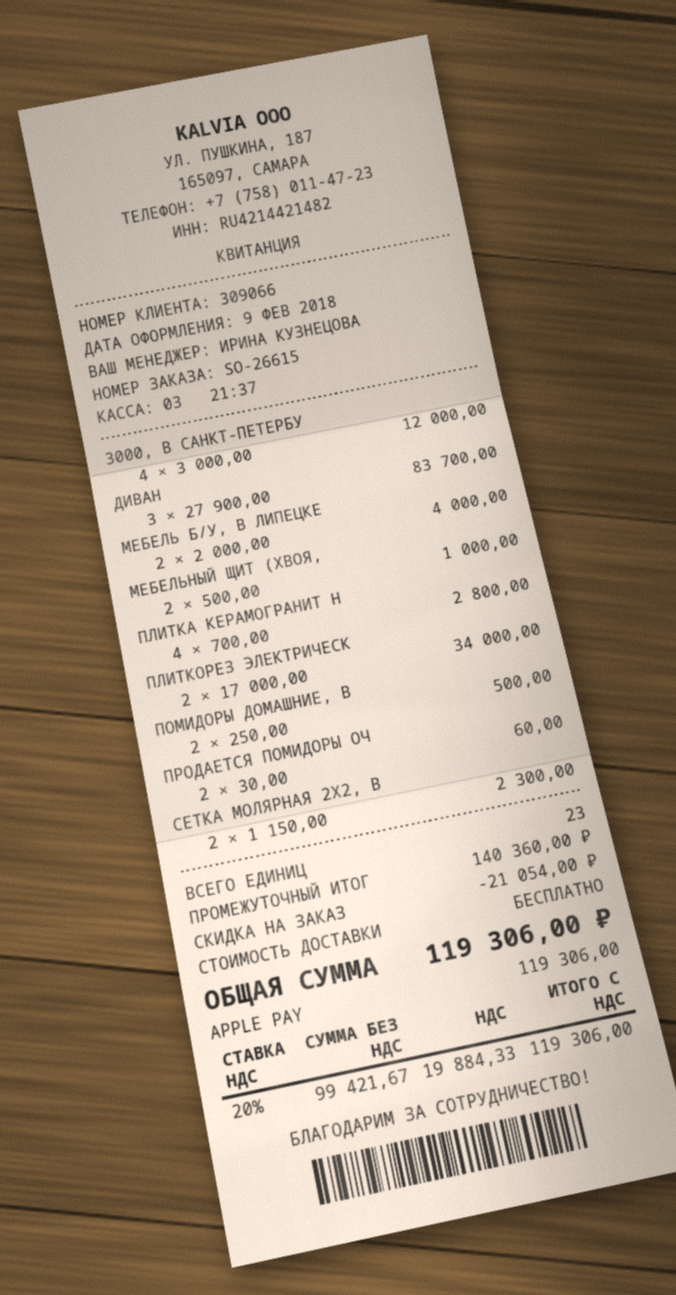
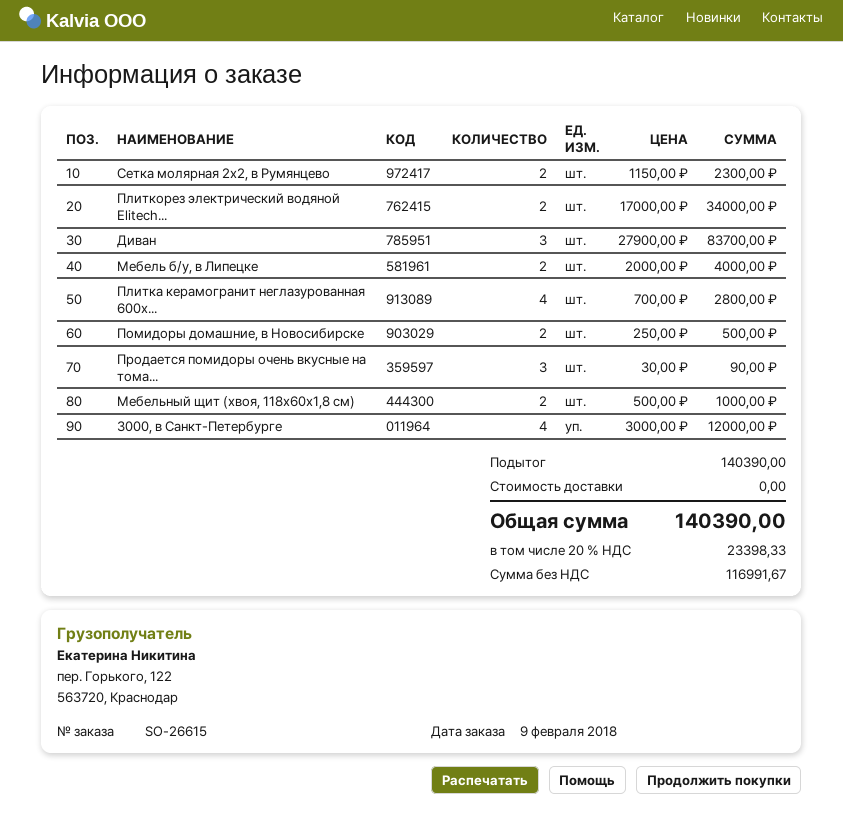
ПРОДАЕТСЯ ПОМИДОРЫ ОЧ: 2 x 30.00 = 60.00 -> 3 x 30.00 = 90.00
subtotal: 140360.00 -> 140390.00
discount: 21054.00 -> none
net: 99421.67 -> 116991.67
tax: 20% = 19884.33 -> 20% = 23398.33
total: 119306.00 -> 140390.00

